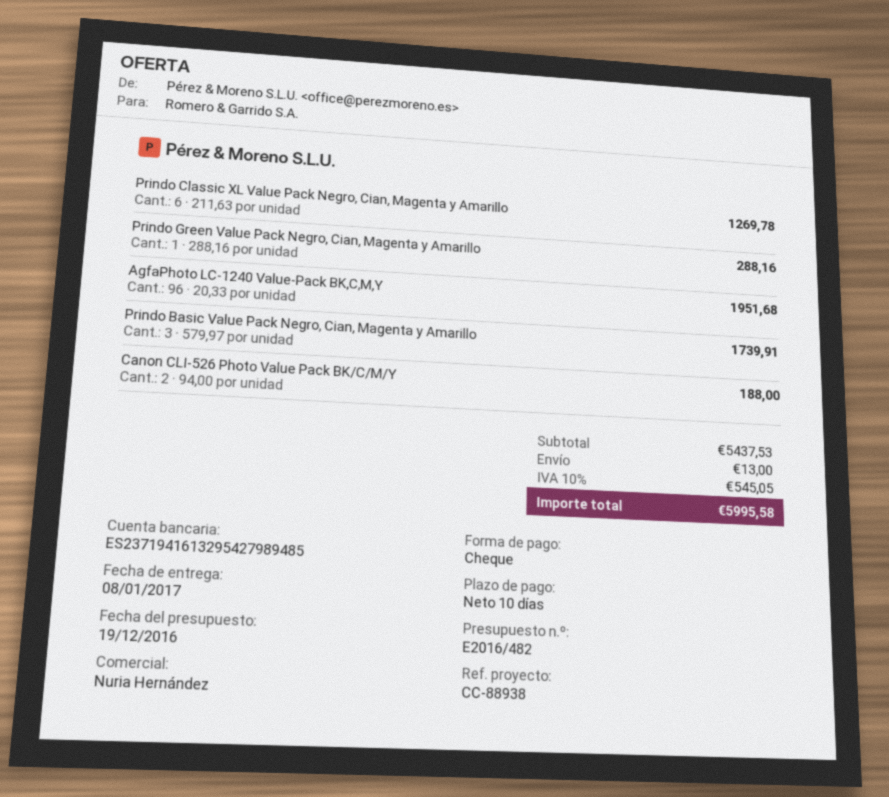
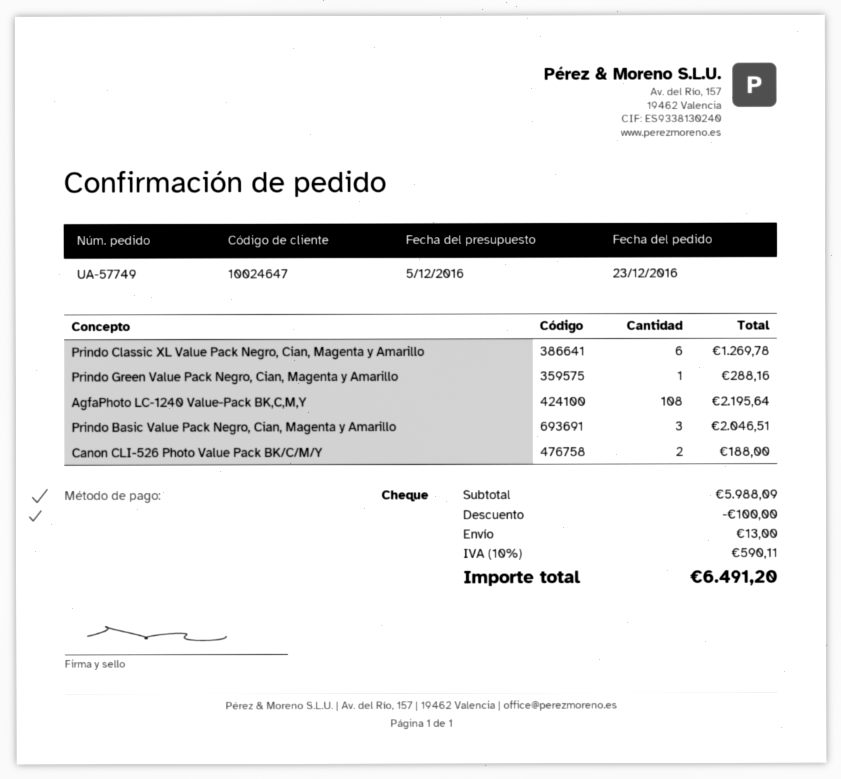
quote date: 2016-12-19 -> 2016-12-05
AgfaPhoto LC-1240 Value-Pack BK,C,M,Y: 96 for 1951.68 -> 108 for 2195.64
Prindo Basic Value Pack Negro, Cian, Magenta y Amarillo: 3 for 1739.91 -> 3 for 2046.51
subtotal: 5437.53 -> 5988.09
discount: none -> 100.00
tax: 10% = 545.05 -> 10% = 590.11
total: 5995.58 -> 6491.20

